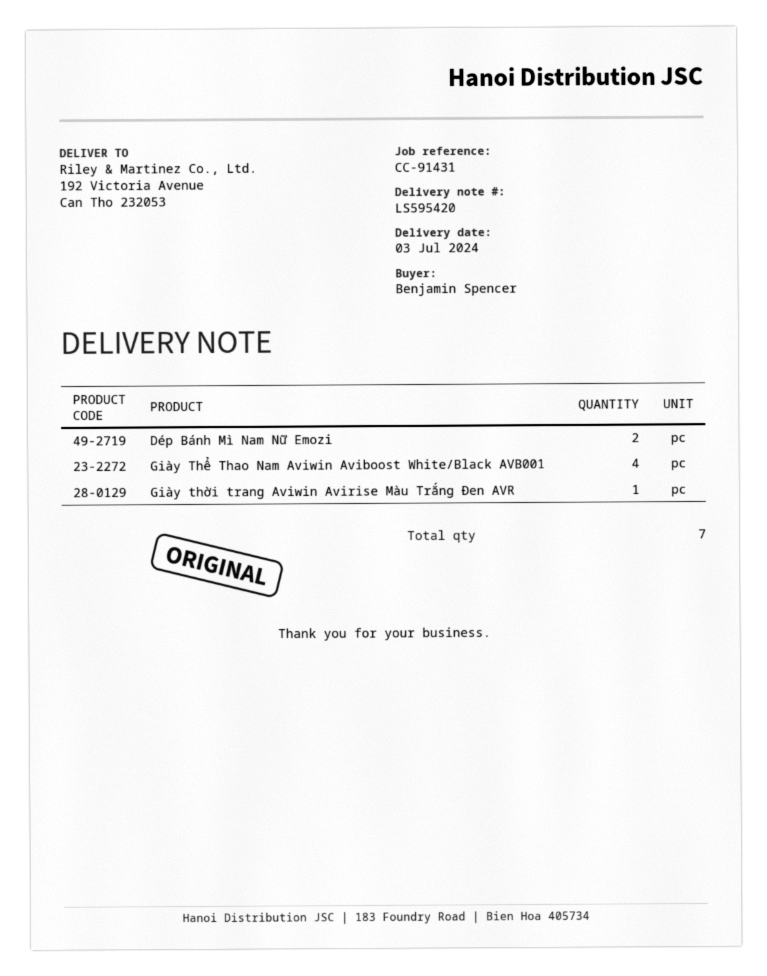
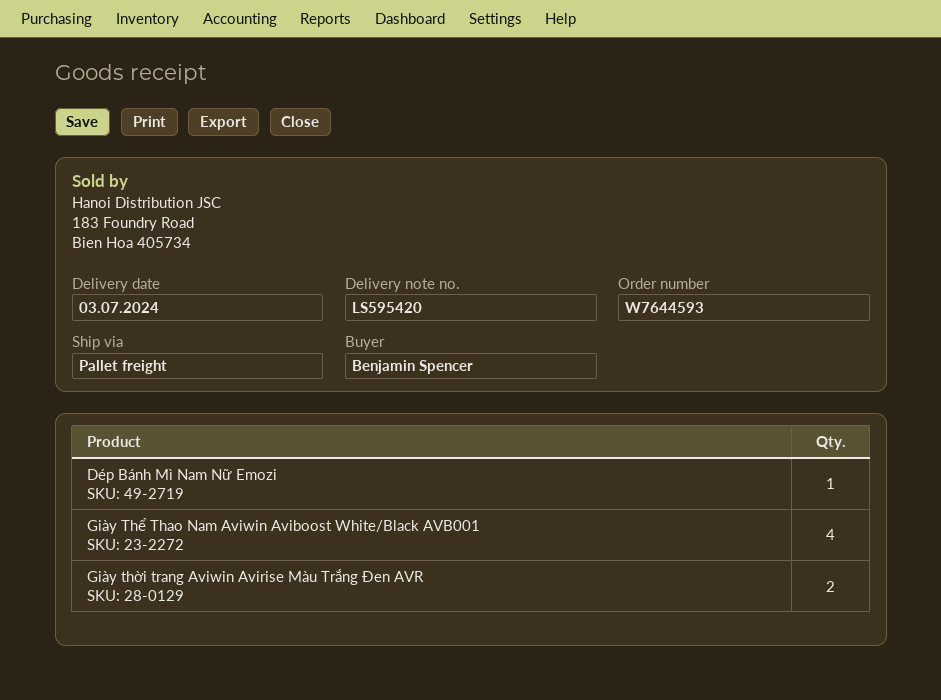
Dép Bánh Mì Nam Nữ Emozi: 2 -> 1
Giày thời trang Aviwin Avirise Màu Trắng Đen AVR: 1 -> 2

